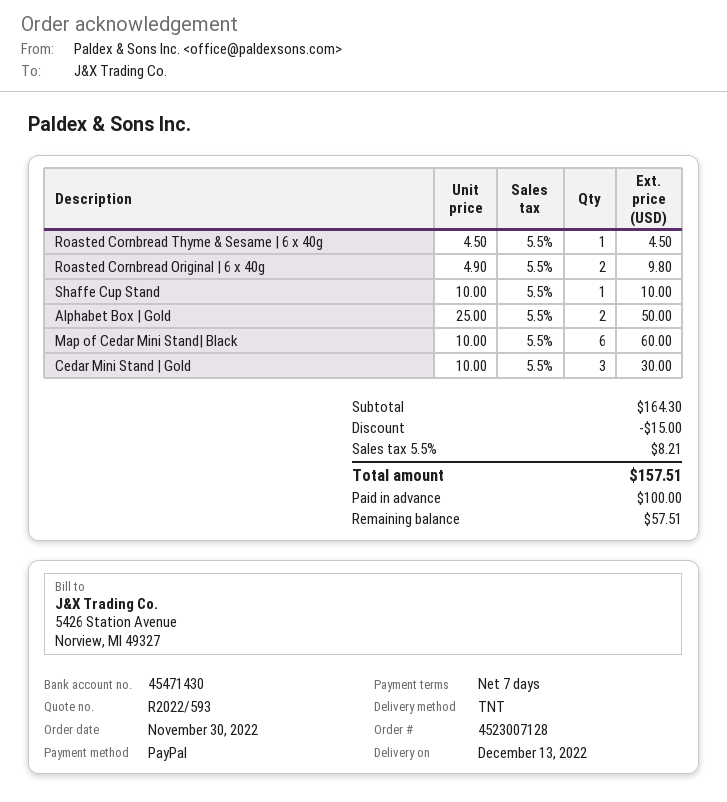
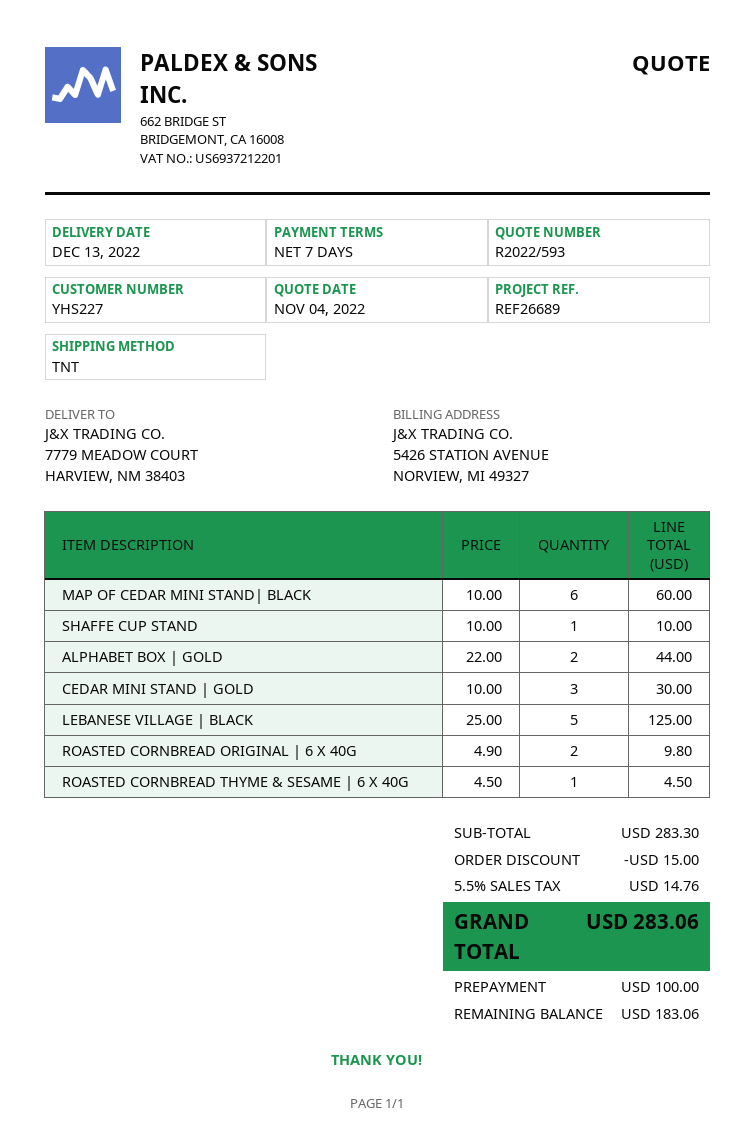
Alphabet Box | Gold: 2 x 25.00 = 50.00 -> 2 x 22.00 = 44.00
LEBANESE VILLAGE | BLACK: none -> 5 x 25.00 = 125.00
subtotal: 164.30 -> 283.30
tax: 5.5% = 8.21 -> 5.5% = 14.76
total: 157.51 -> 283.06
balance: 57.51 -> 183.06

